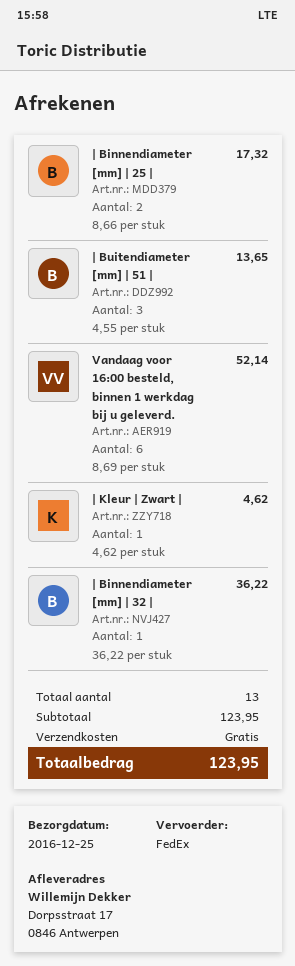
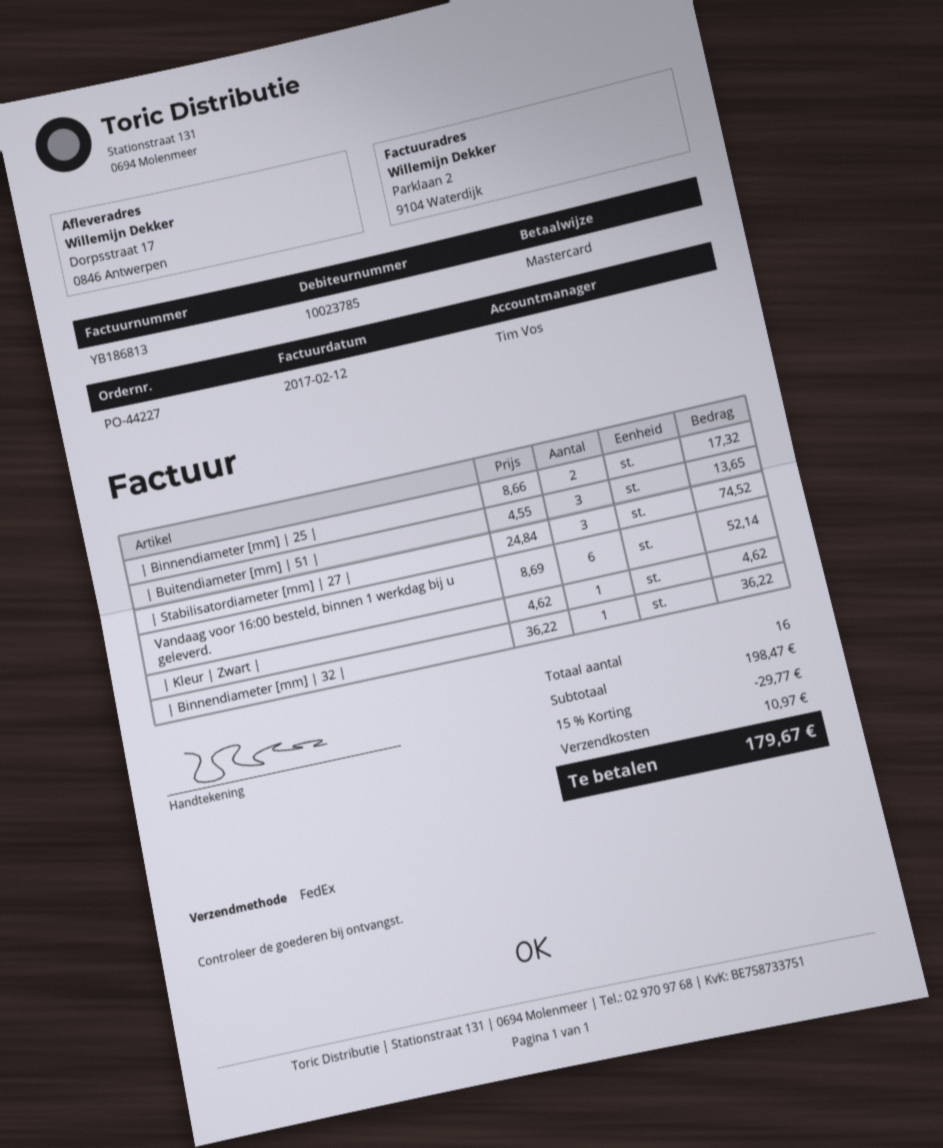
| Stabilisatordiameter [mm] | 27 |: none -> 3 x 24.84 = 74.52
total quantity: 13 -> 16
subtotal: 123.95 -> 198.47
discount: none -> 15% = 29.77
shipping: 0.00 -> 10.97
total: 123.95 -> 179.67

